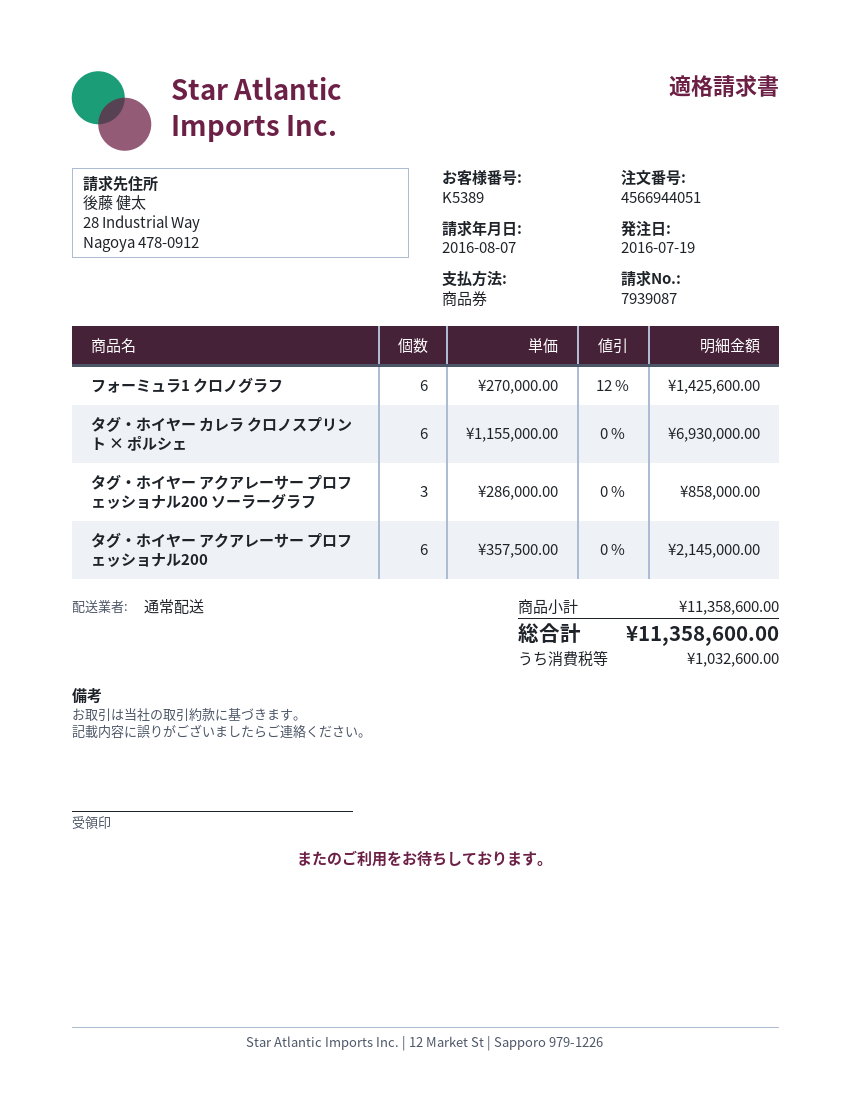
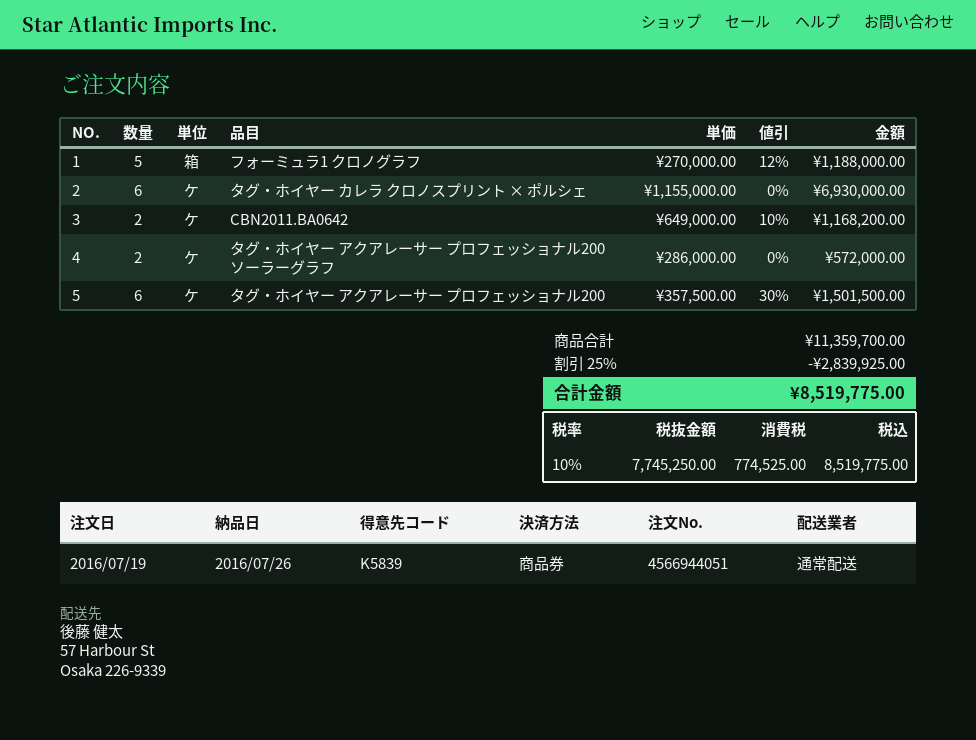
customer number: K5389 -> K5839
フォーミュラ1 クロノグラフ: 6 x 270000.00 - 12% = 1425600.00 -> 5 x 270000.00 - 12% = 1188000.00
タグ・ホイヤー アクアレーサー プロフェッショナル200 ソーラーグラフ: 3 x 286000.00 = 858000.00 -> 2 x 286000.00 = 572000.00
タグ・ホイヤー アクアレーサー プロフェッショナル200: 6 x 357500.00 = 2145000.00 -> 6 x 357500.00 - 30% = 1501500.00
CBN2011.BA0642: none -> 2 x 649000.00 - 10% = 1168200.00
subtotal: 11358600.00 -> 11359700.00
discount: none -> 25% = 2839925.00
tax: 1032600.00 -> 774525.00
total: 11358600.00 -> 8519775.00

